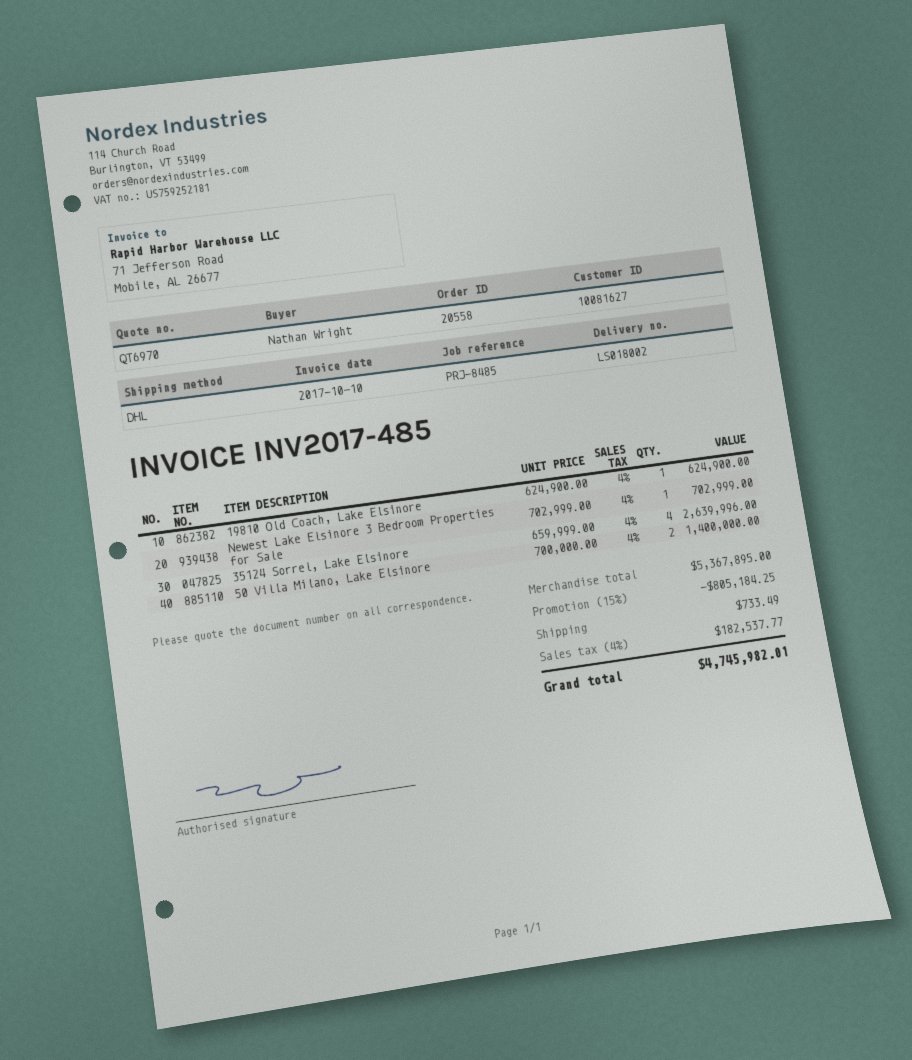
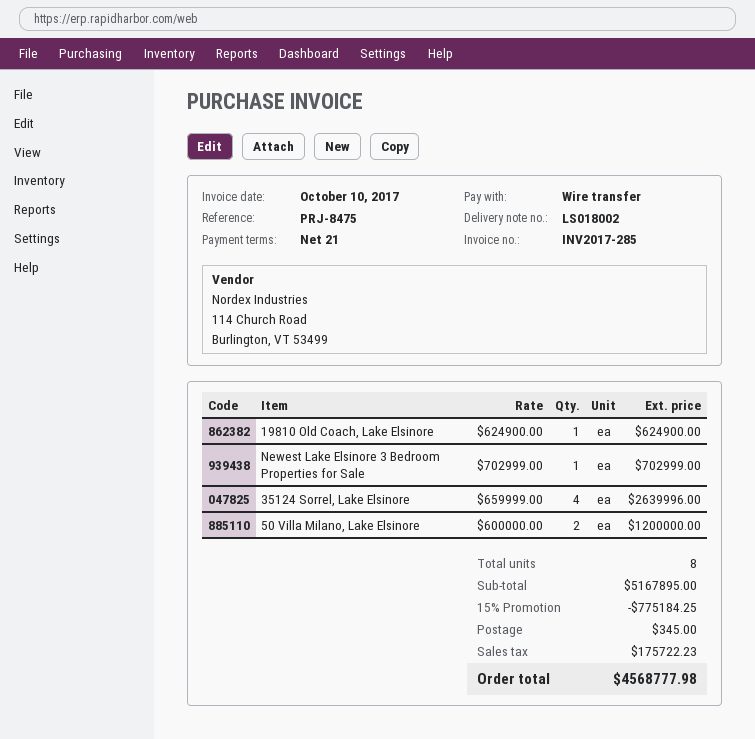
invoice number: INV2017-485 -> INV2017-285
reference: PRJ-8485 -> PRJ-8475
50 Villa Milano, Lake Elsinore: 2 x 700000.00 = 1400000.00 -> 2 x 600000.00 = 1200000.00
subtotal: 5367895.00 -> 5167895.00
discount: 15% = 805184.25 -> 15% = 775184.25
shipping: 733.49 -> 345.00
tax: 182537.77 -> 175722.23
total: 4745982.01 -> 4568777.98

